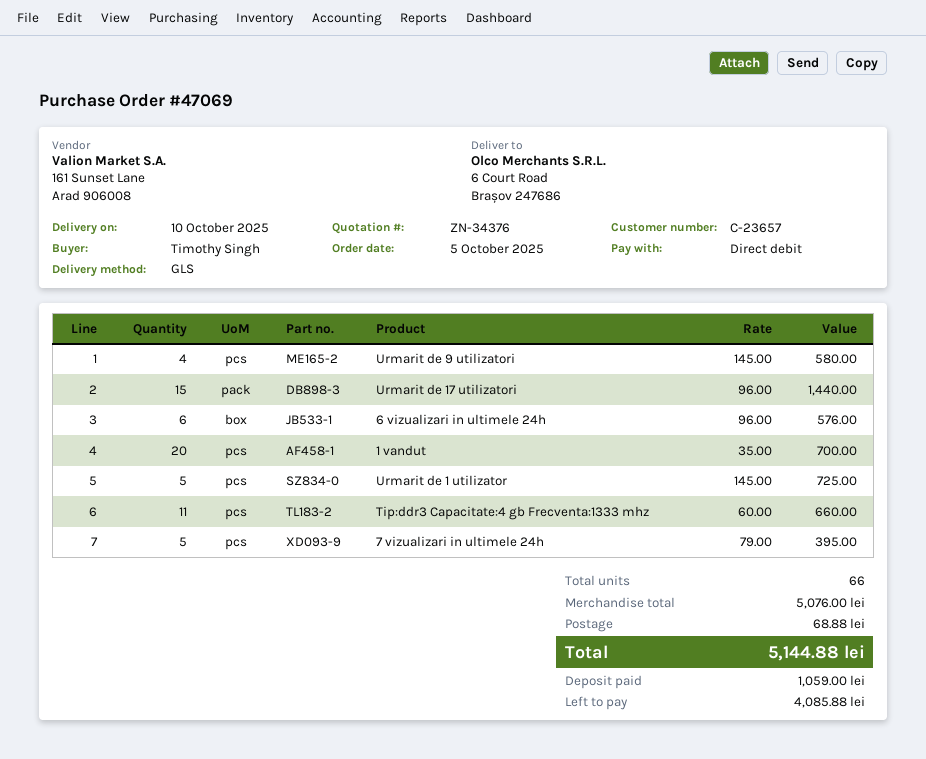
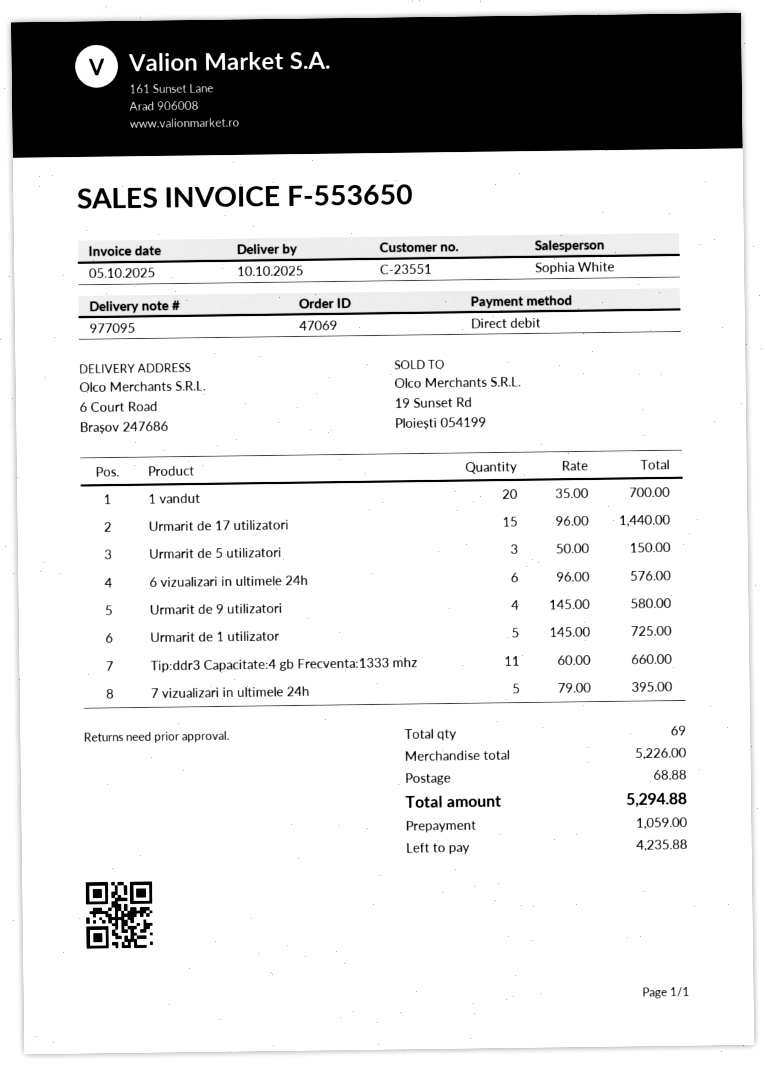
customer number: C-23657 -> C-23551
Urmarit de 5 utilizatori: none -> 3 x 50.00 = 150.00
total quantity: 66 -> 69
subtotal: 5076.00 -> 5226.00
total: 5144.88 -> 5294.88
balance: 4085.88 -> 4235.88

